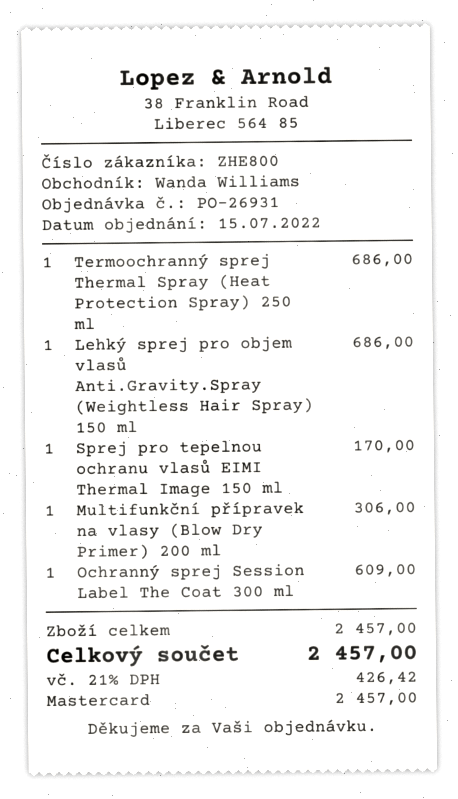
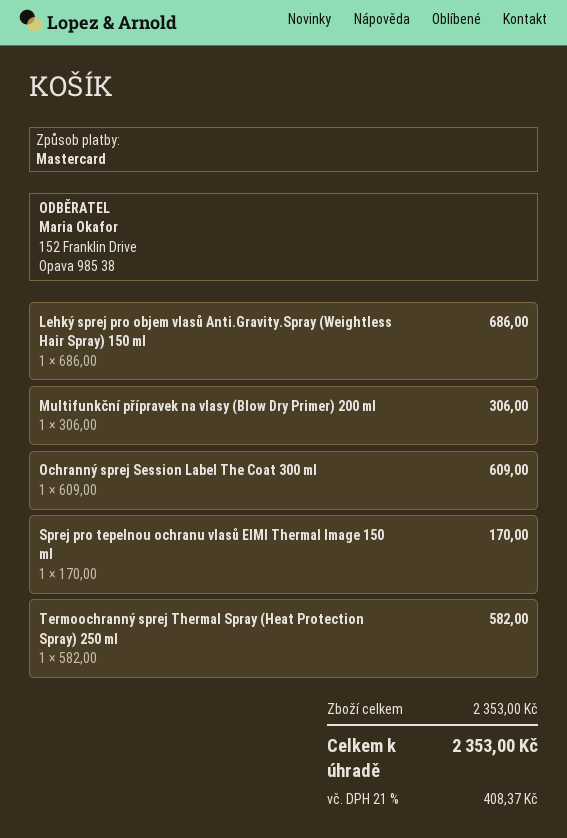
Termoochranný sprej Thermal Spray (Heat Protection Spray) 250 ml: 1 x 686.00 = 686.00 -> 1 x 582.00 = 582.00
subtotal: 2457.00 -> 2353.00
tax: 21% = 426.42 -> 21% = 408.37
total: 2457.00 -> 2353.00

